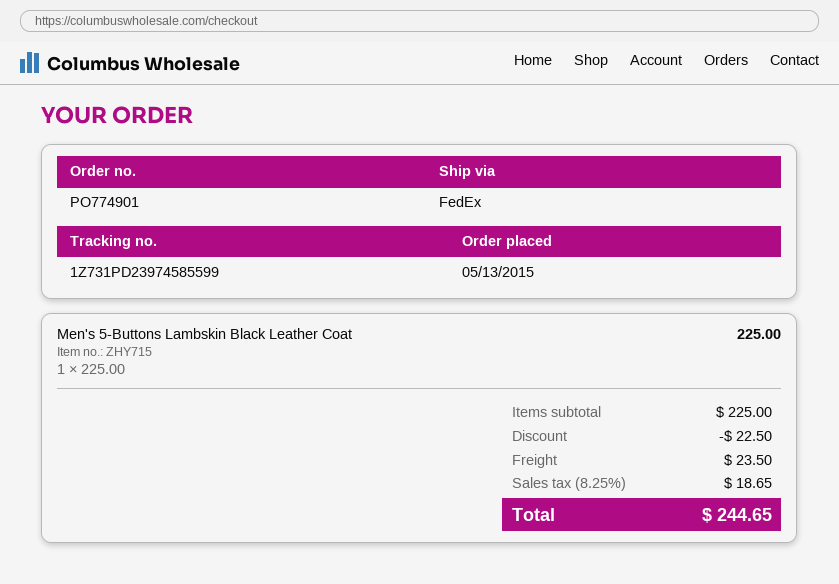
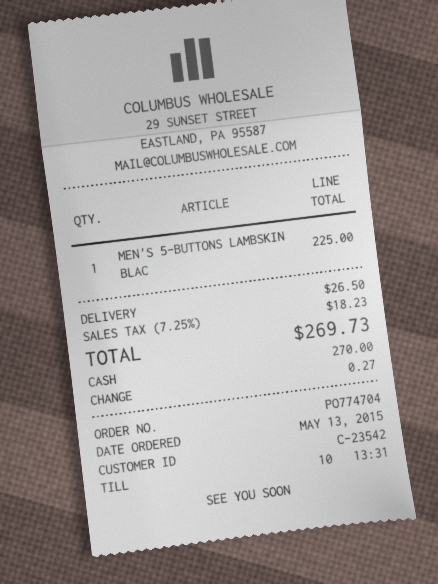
order number: PO774901 -> PO774704
discount: 22.50 -> none
shipping: 23.50 -> 26.50
tax: 8.25% = 18.65 -> 7.25% = 18.23
total: 244.65 -> 269.73

